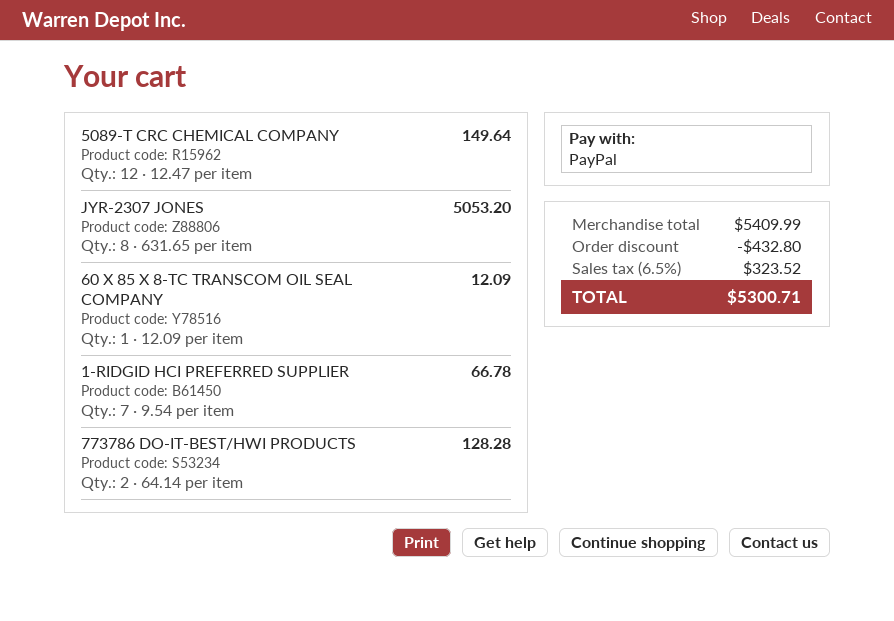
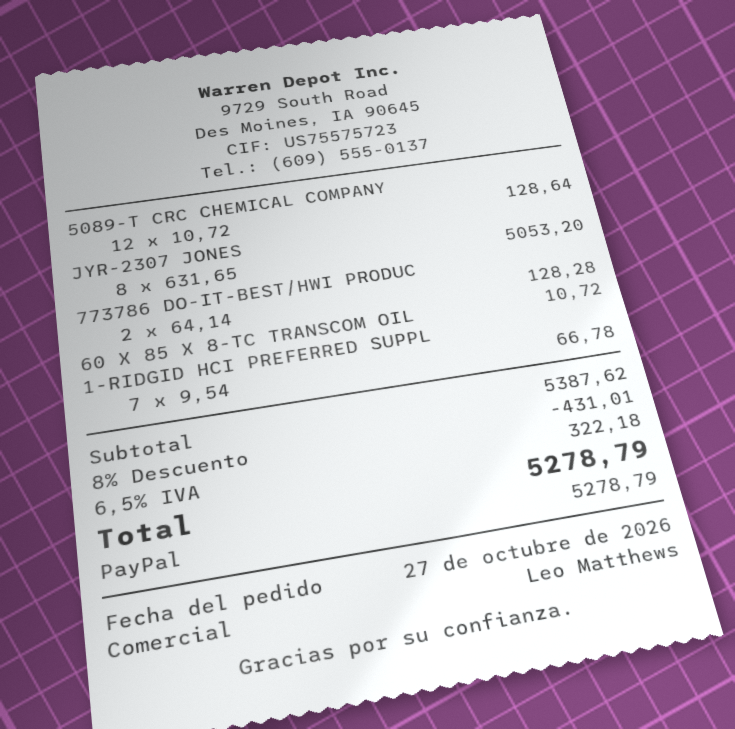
5089-T CRC CHEMICAL COMPANY: 12 x 12.47 = 149.64 -> 12 x 10.72 = 128.64
60 X 85 X 8-TC TRANSCOM OIL SEAL COMPANY: 1 x 12.09 = 12.09 -> 1 x 10.72 = 10.72
subtotal: 5409.99 -> 5387.62
discount: 432.80 -> 431.01
tax: 6.5% = 323.52 -> 6.5% = 322.18
total: 5300.71 -> 5278.79

